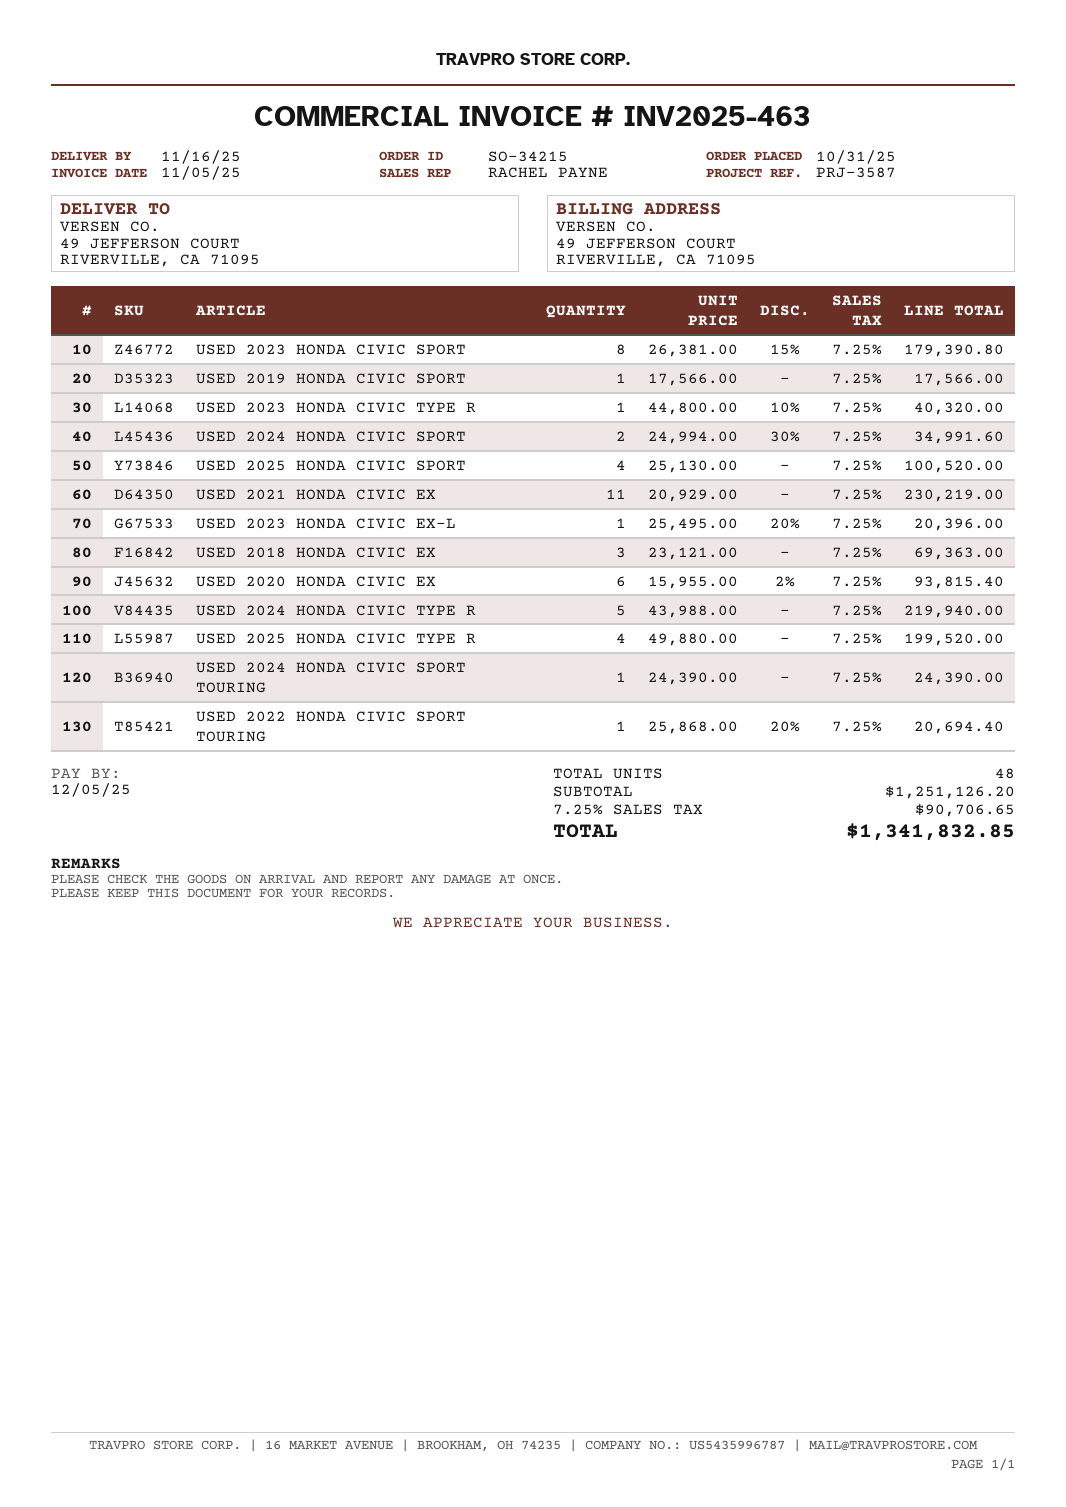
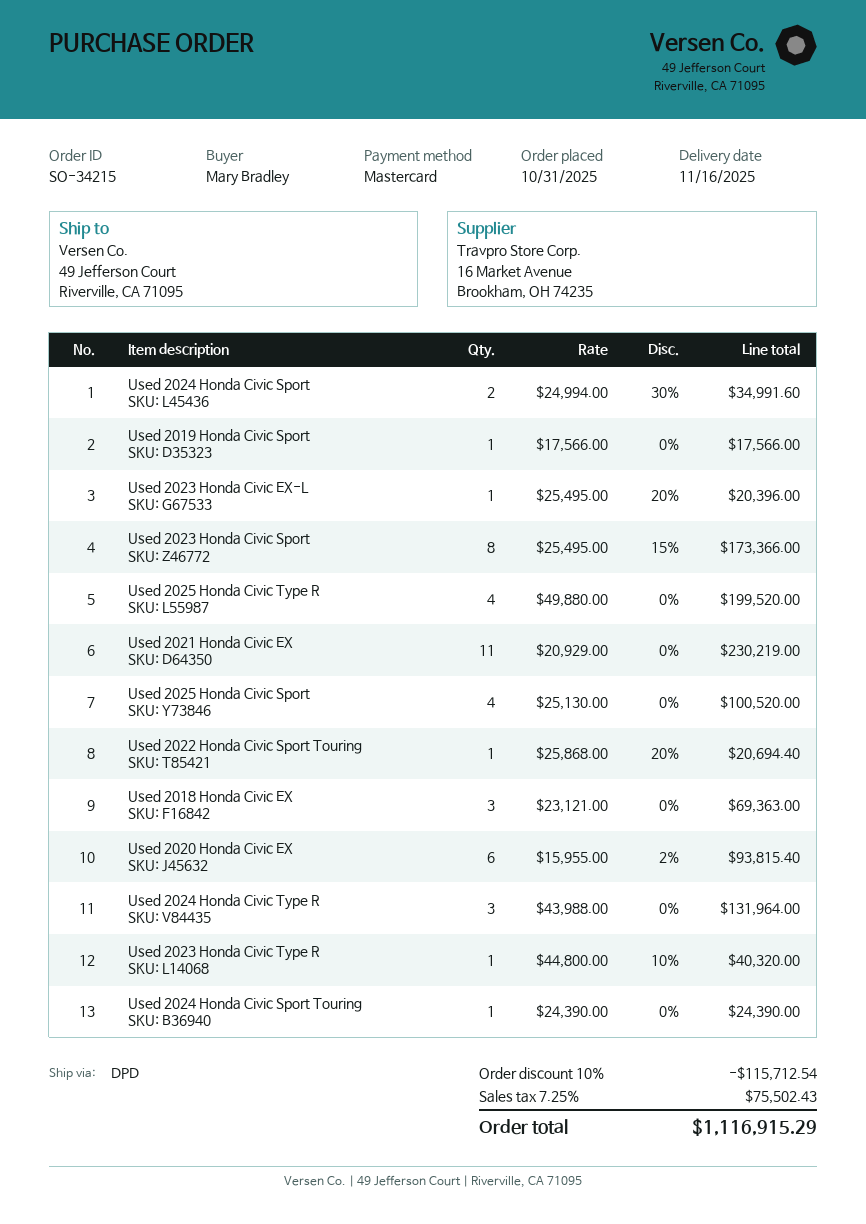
USED 2023 HONDA CIVIC SPORT: 8 x 26381.00 - 15% = 179390.80 -> 8 x 25495.00 - 15% = 173366.00
USED 2024 HONDA CIVIC TYPE R: 5 x 43988.00 = 219940.00 -> 3 x 43988.00 = 131964.00
discount: none -> 10% = 115712.54
tax: 7.25% = 90706.65 -> 7.25% = 75502.43
total: 1341832.85 -> 1116915.29

